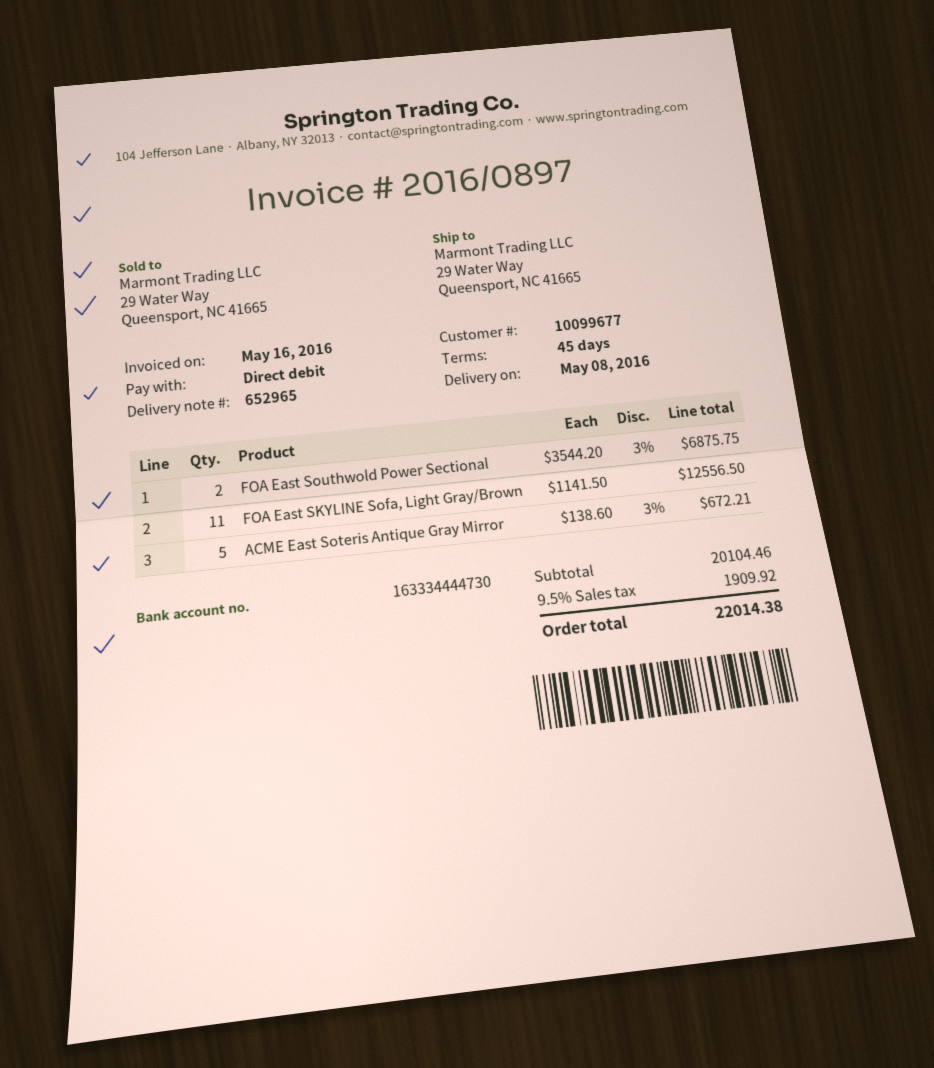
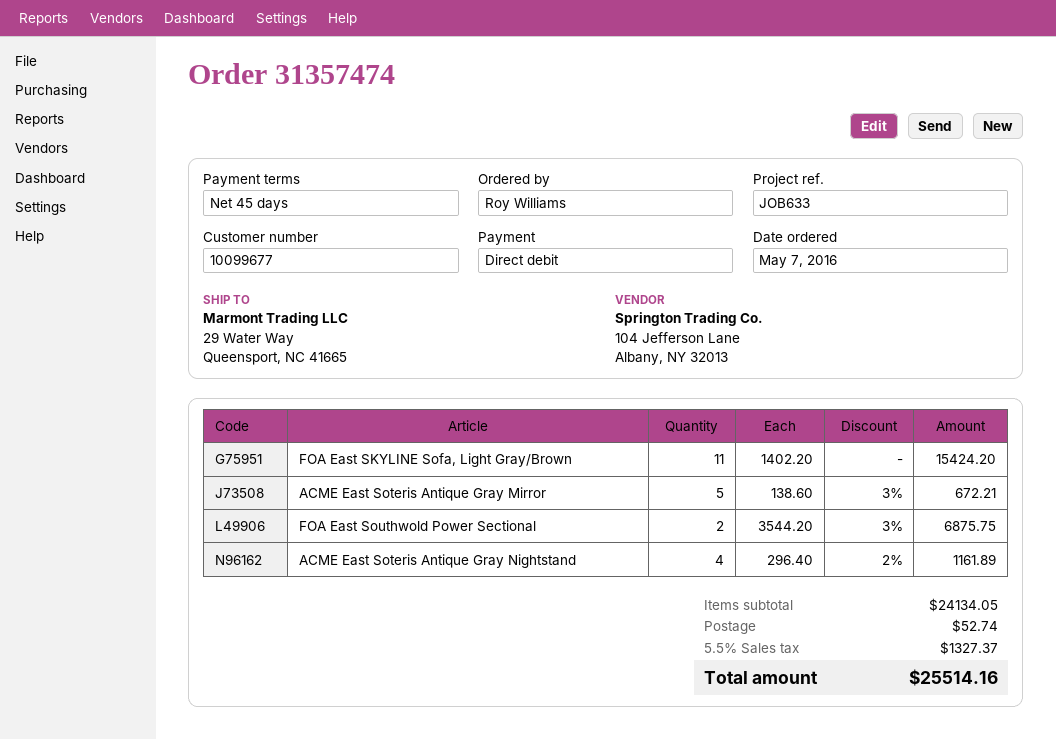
FOA East SKYLINE Sofa, Light Gray/Brown: 11 x 1141.50 = 12556.50 -> 11 x 1402.20 = 15424.20
ACME East Soteris Antique Gray Nightstand: none -> 4 x 296.40 - 2% = 1161.89
subtotal: 20104.46 -> 24134.05
shipping: none -> 52.74
tax: 9.5% = 1909.92 -> 5.5% = 1327.37
total: 22014.38 -> 25514.16

